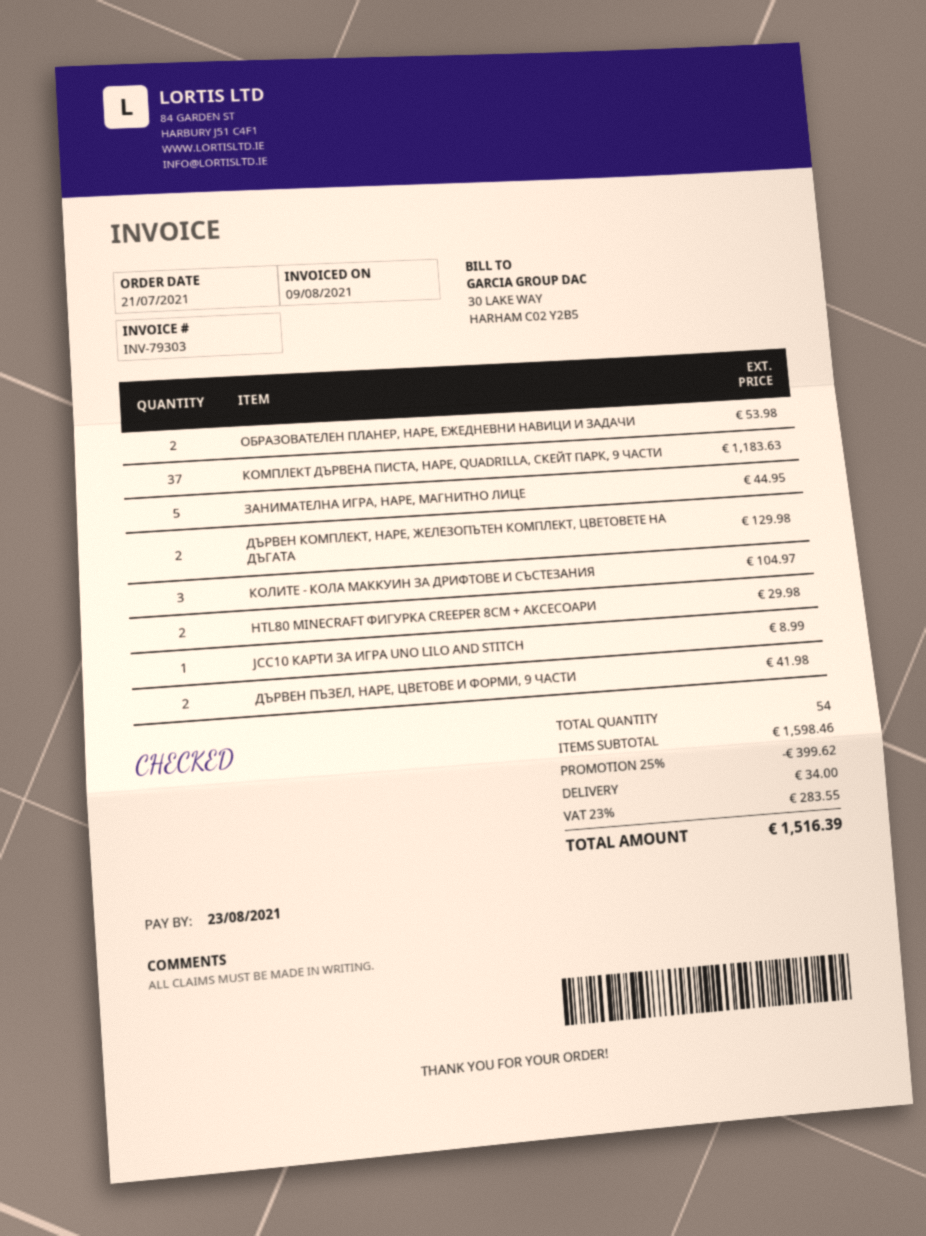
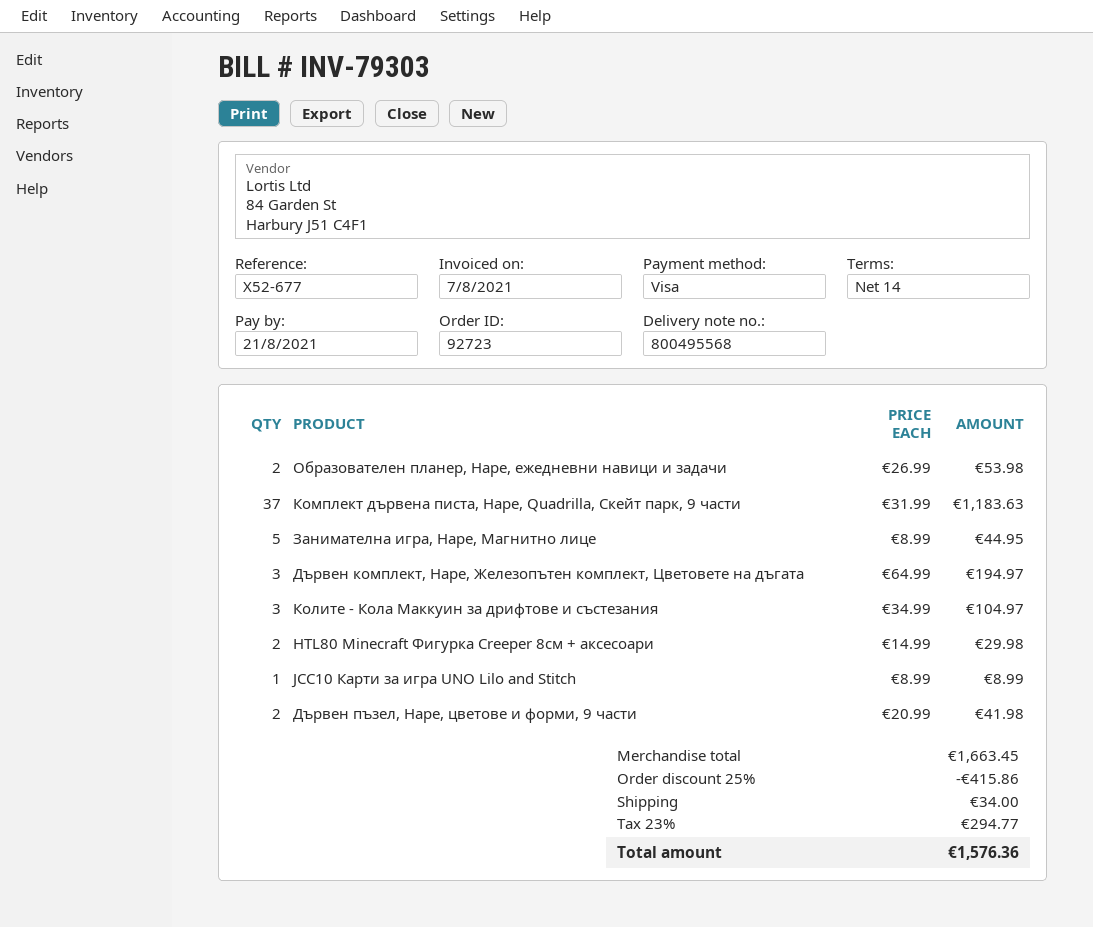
invoice date: 2021-08-09 -> 2021-08-07
due date: 2021-08-23 -> 2021-08-21
ДЪРВЕН КОМПЛЕКТ, HAPE, ЖЕЛЕЗОПЪТЕН КОМПЛЕКТ, ЦВЕТОВЕТЕ НА ДЪГАТА: 2 for 129.98 -> 3 for 194.97
subtotal: 1598.46 -> 1663.45
discount: 25% = 399.62 -> 25% = 415.86
tax: 23% = 283.55 -> 23% = 294.77
total: 1516.39 -> 1576.36

